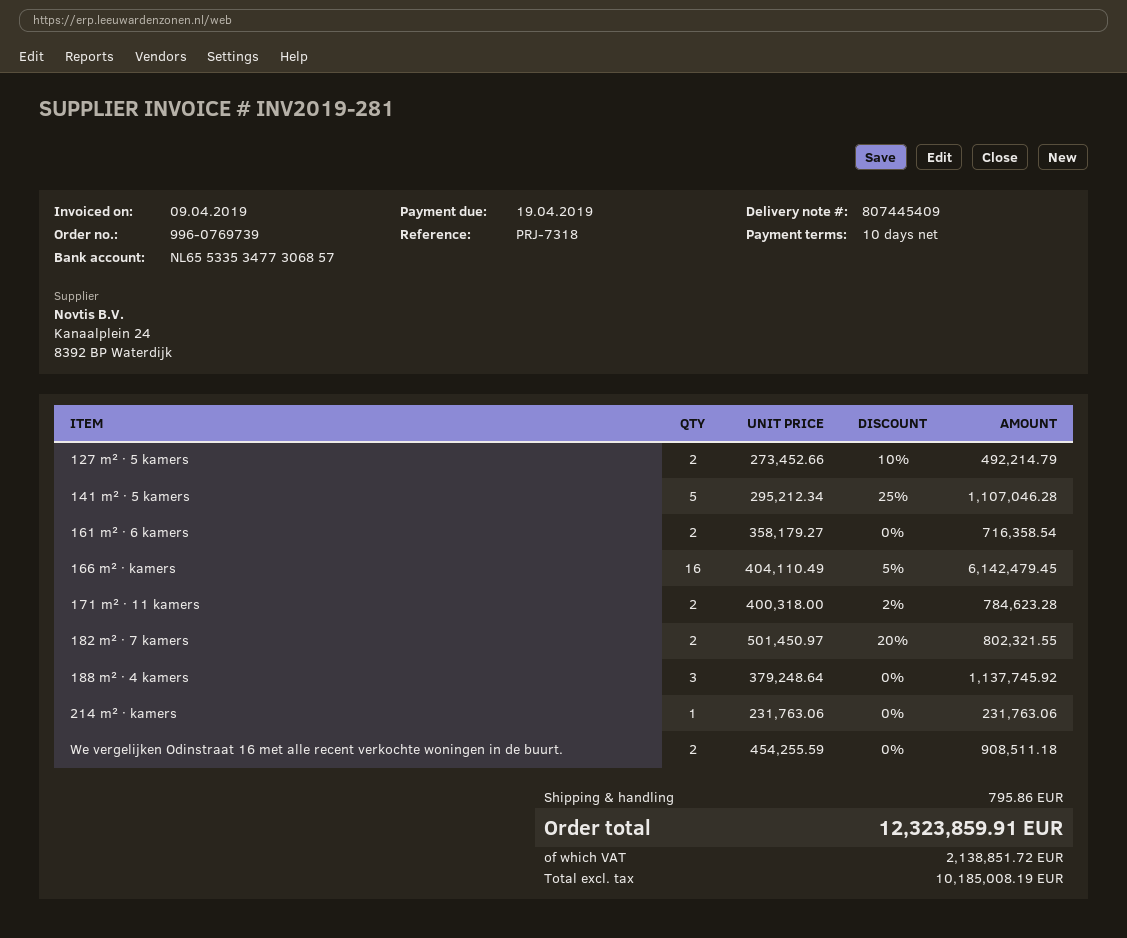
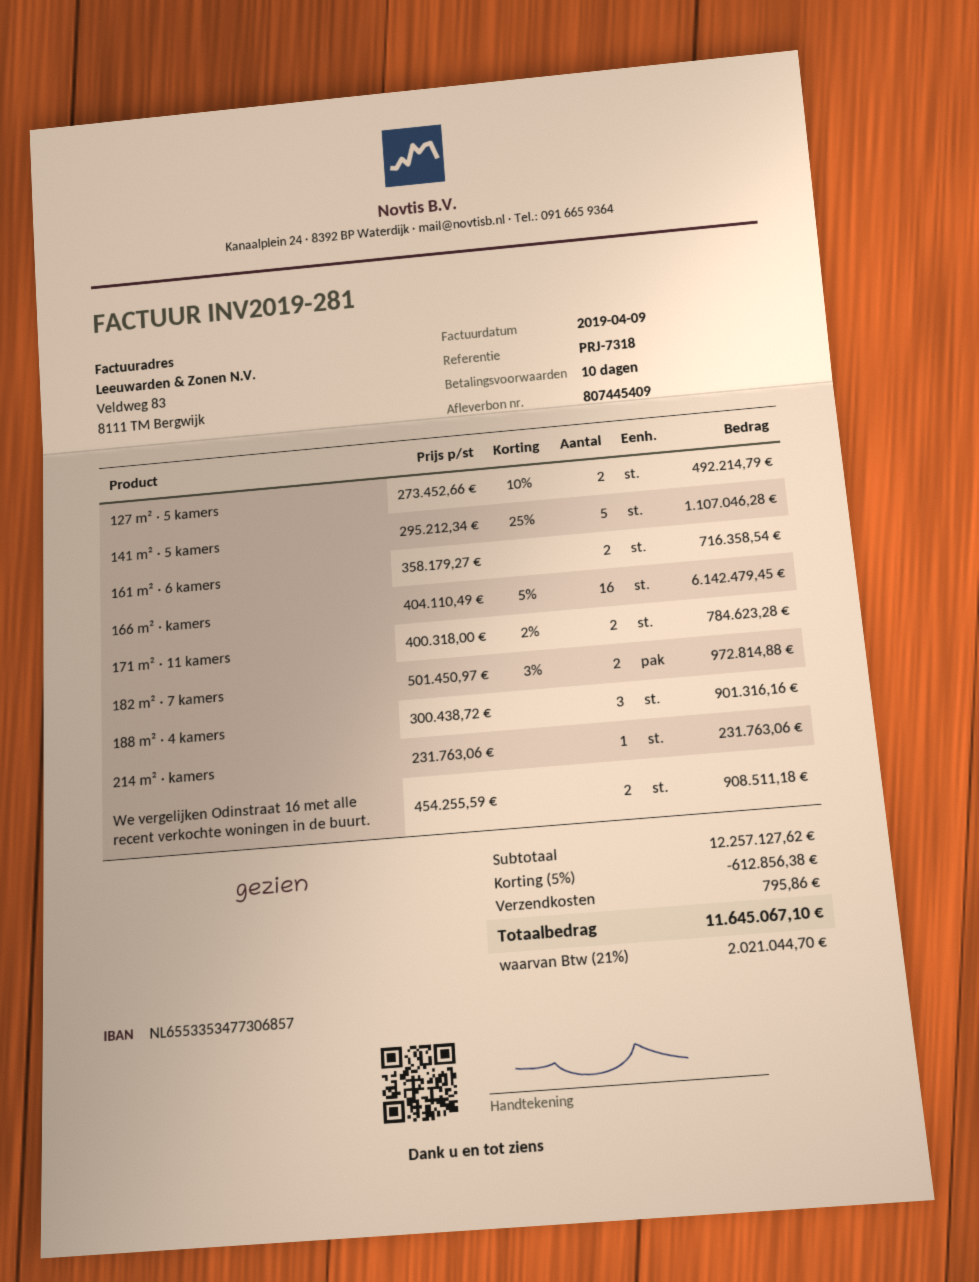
182 m² · 7 kamers: 2 x 501450.97 - 20% = 802321.55 -> 2 x 501450.97 - 3% = 972814.88
188 m² · 4 kamers: 3 x 379248.64 = 1137745.92 -> 3 x 300438.72 = 901316.16
discount: none -> 5% = 612856.38
tax: 2138851.72 -> 2021044.70
total: 12323859.91 -> 11645067.10

